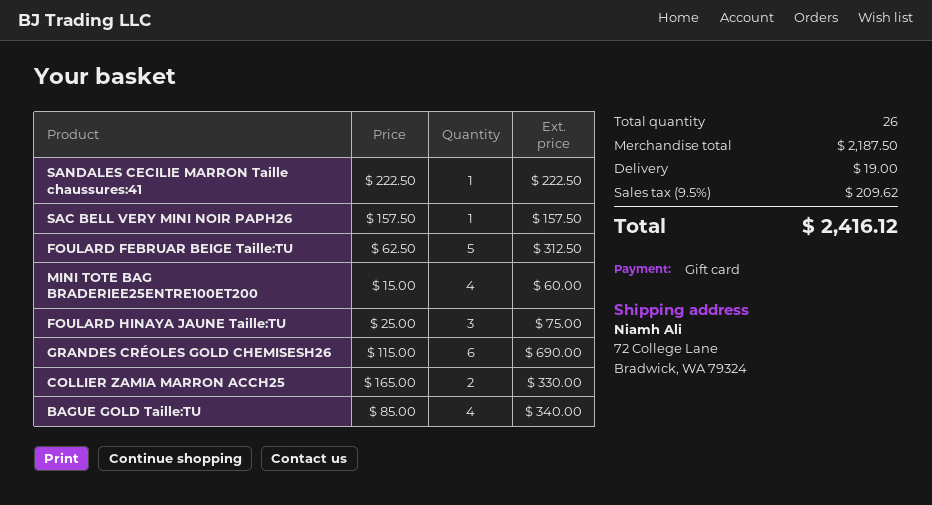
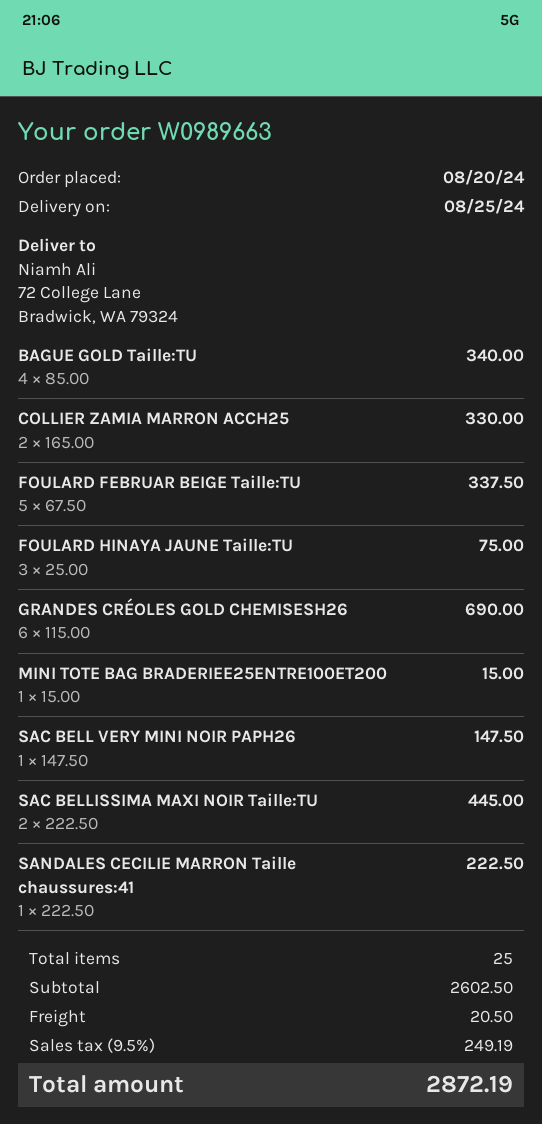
SAC BELL VERY MINI NOIR PAPH26: 1 x 157.50 = 157.50 -> 1 x 147.50 = 147.50
FOULARD FEBRUAR BEIGE Taille:TU: 5 x 62.50 = 312.50 -> 5 x 67.50 = 337.50
MINI TOTE BAG BRADERIEE25ENTRE100ET200: 4 x 15.00 = 60.00 -> 1 x 15.00 = 15.00
SAC BELLISSIMA MAXI NOIR Taille:TU: none -> 2 x 222.50 = 445.00
total quantity: 26 -> 25
subtotal: 2187.50 -> 2602.50
shipping: 19.00 -> 20.50
tax: 9.5% = 209.62 -> 9.5% = 249.19
total: 2416.12 -> 2872.19

